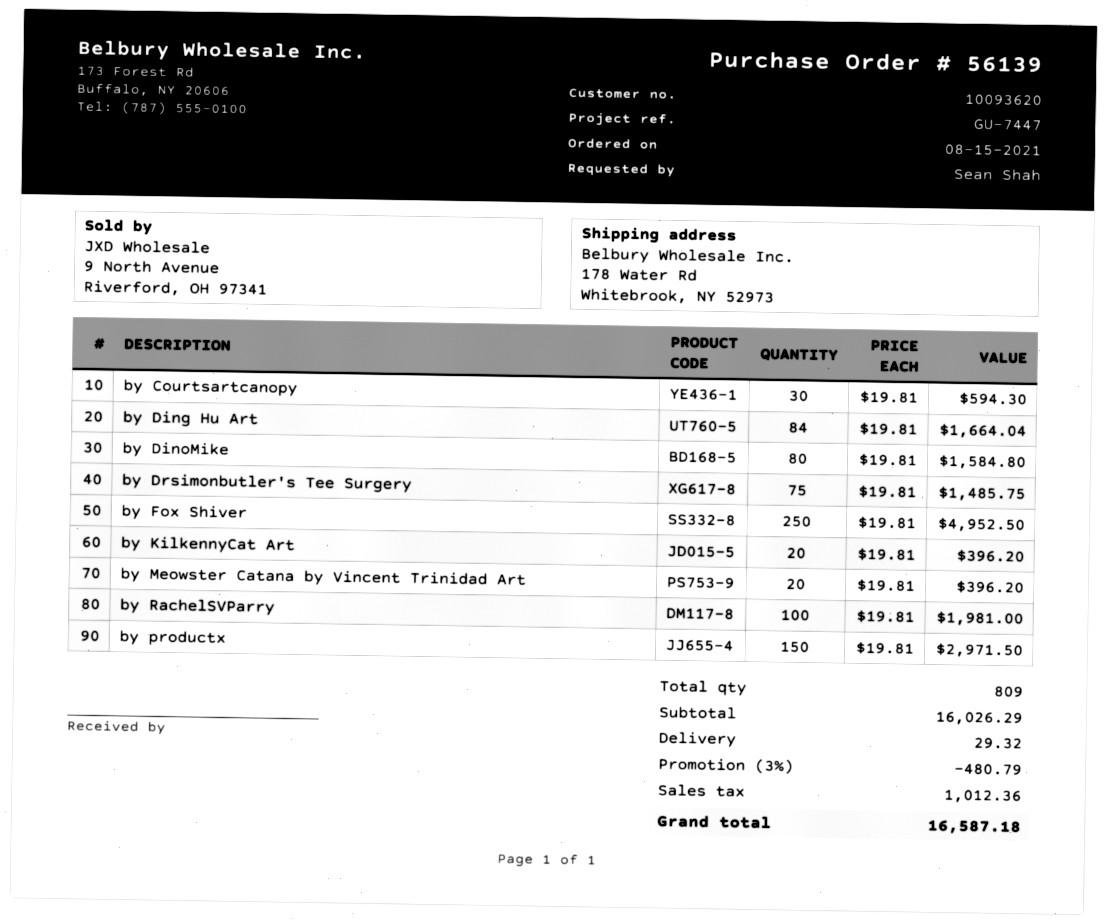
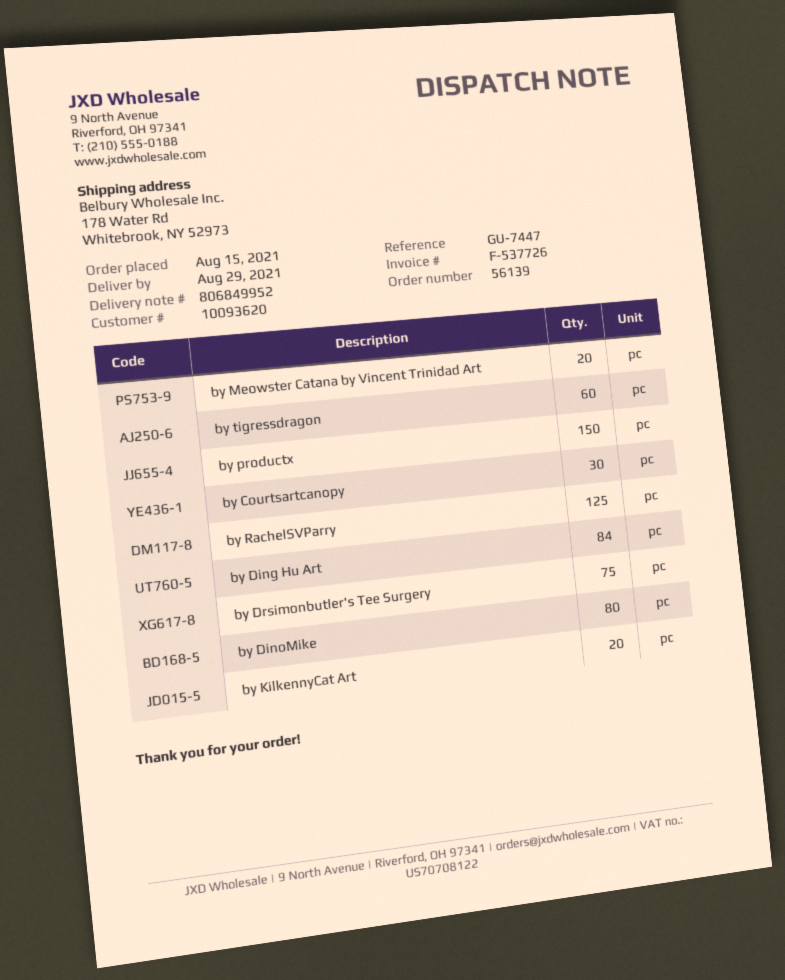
by Fox Shiver: 250 -> none
by RachelSVParry: 100 -> 125
by tigressdragon: none -> 60

